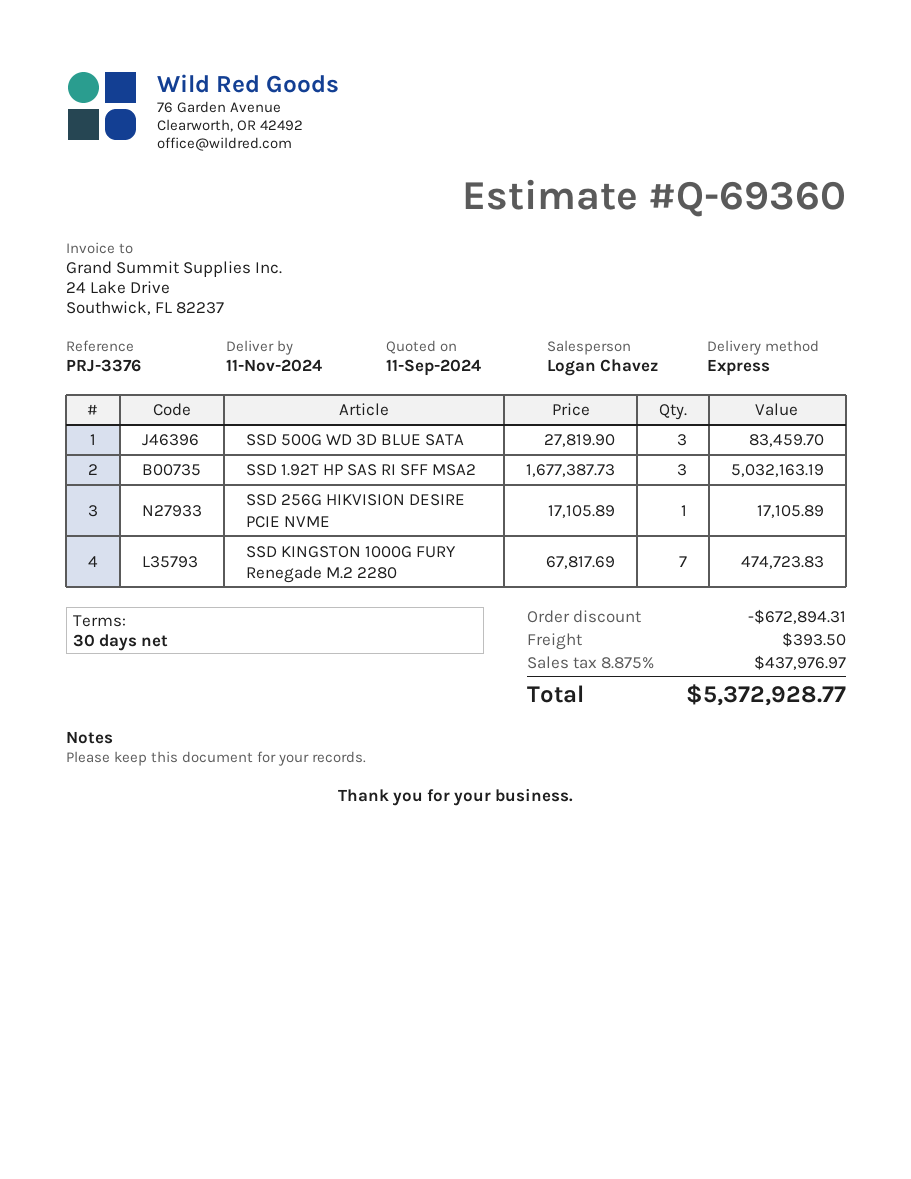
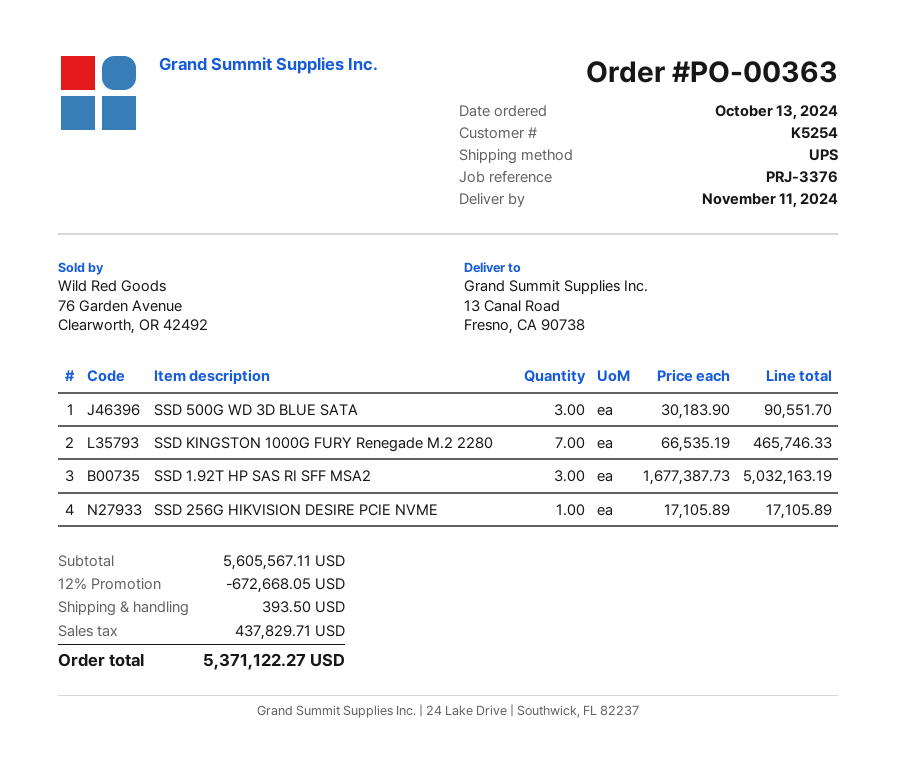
shipping method: express -> UPS
SSD 500G WD 3D BLUE SATA: 3 x 27819.90 = 83459.70 -> 3 x 30183.90 = 90551.70
SSD KINGSTON 1000G FURY Renegade M.2 2280: 7 x 67817.69 = 474723.83 -> 7 x 66535.19 = 465746.33
discount: 672894.31 -> 672668.05
tax: 437976.97 -> 437829.71
total: 5372928.77 -> 5371122.27

